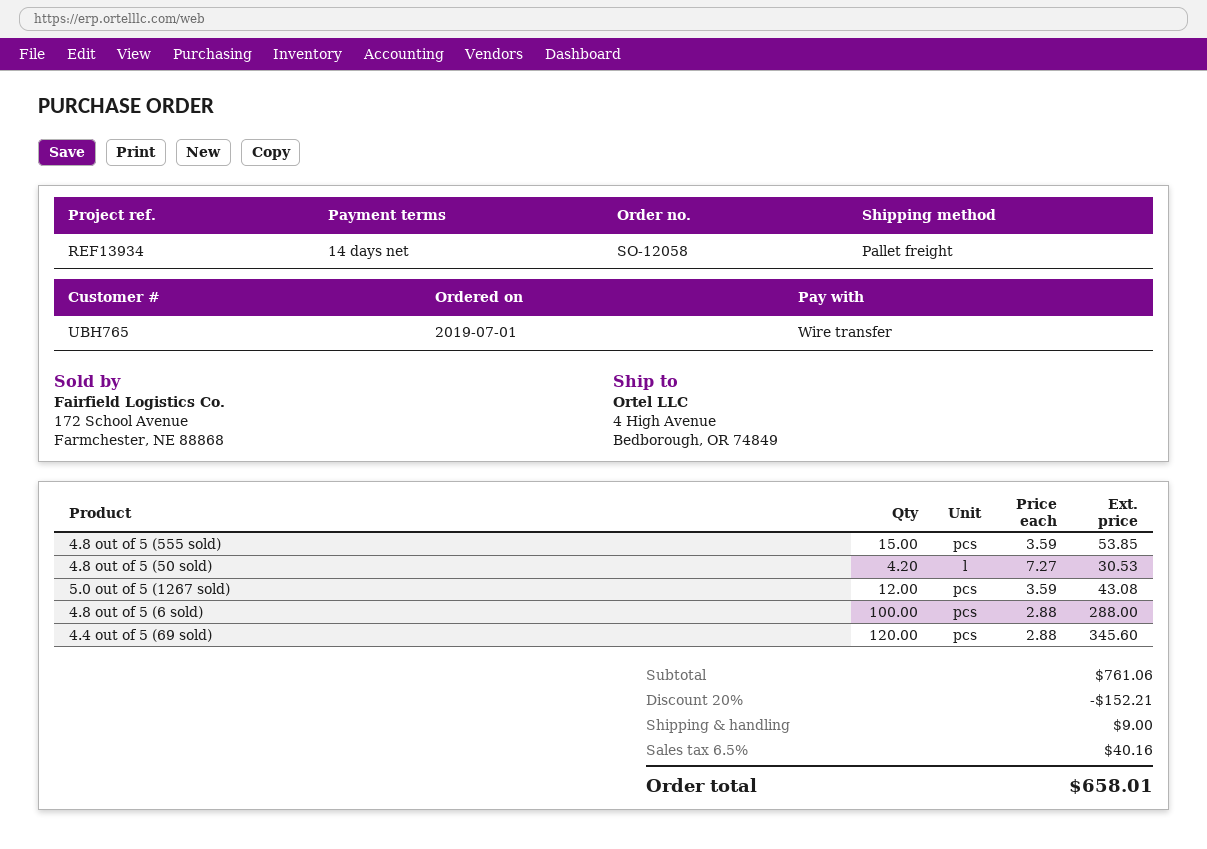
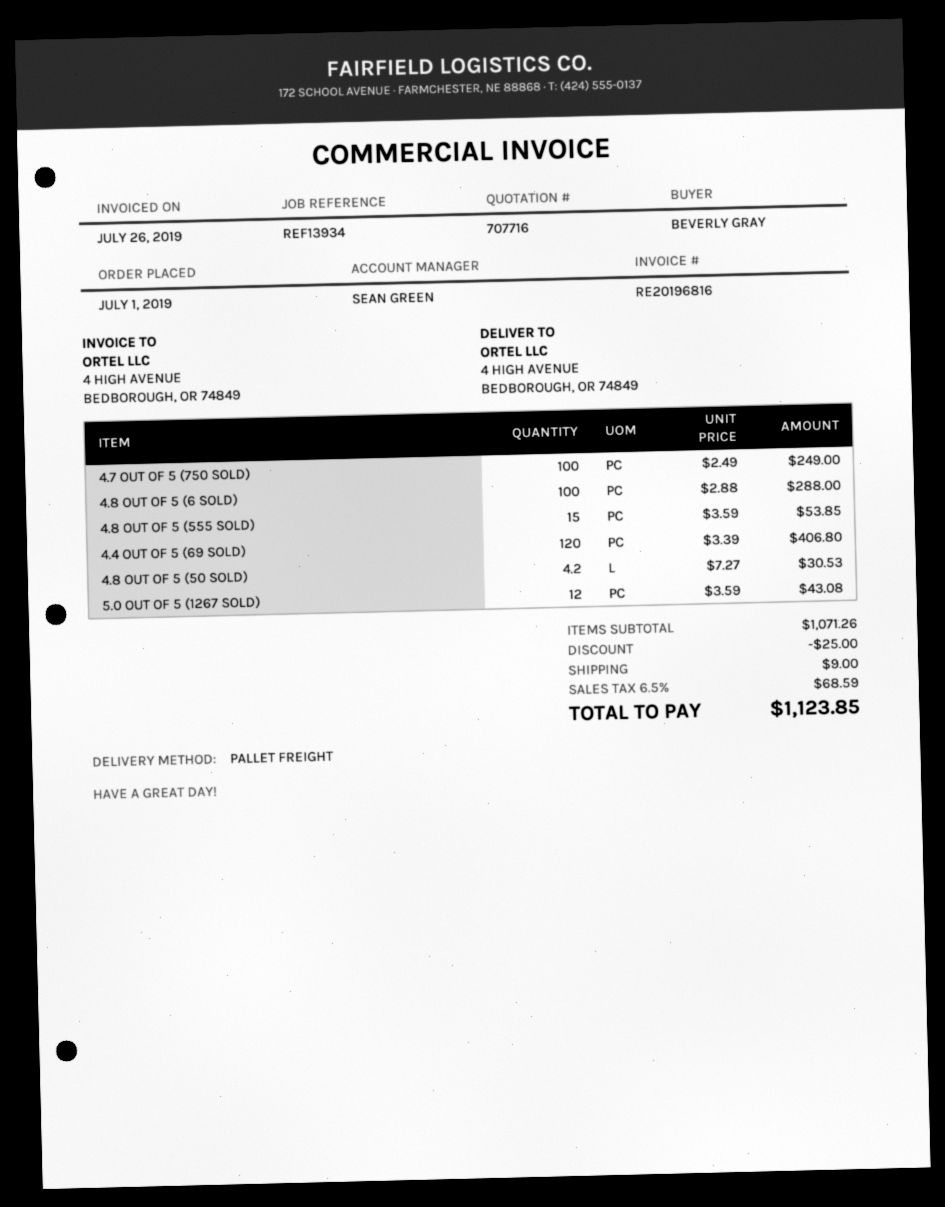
4.4 out of 5 (69 sold): 120 x 2.88 = 345.60 -> 120 x 3.39 = 406.80
4.7 OUT OF 5 (750 SOLD): none -> 100 x 2.49 = 249.00
subtotal: 761.06 -> 1071.26
discount: 152.21 -> 25.00
tax: 6.5% = 40.16 -> 6.5% = 68.59
total: 658.01 -> 1123.85

